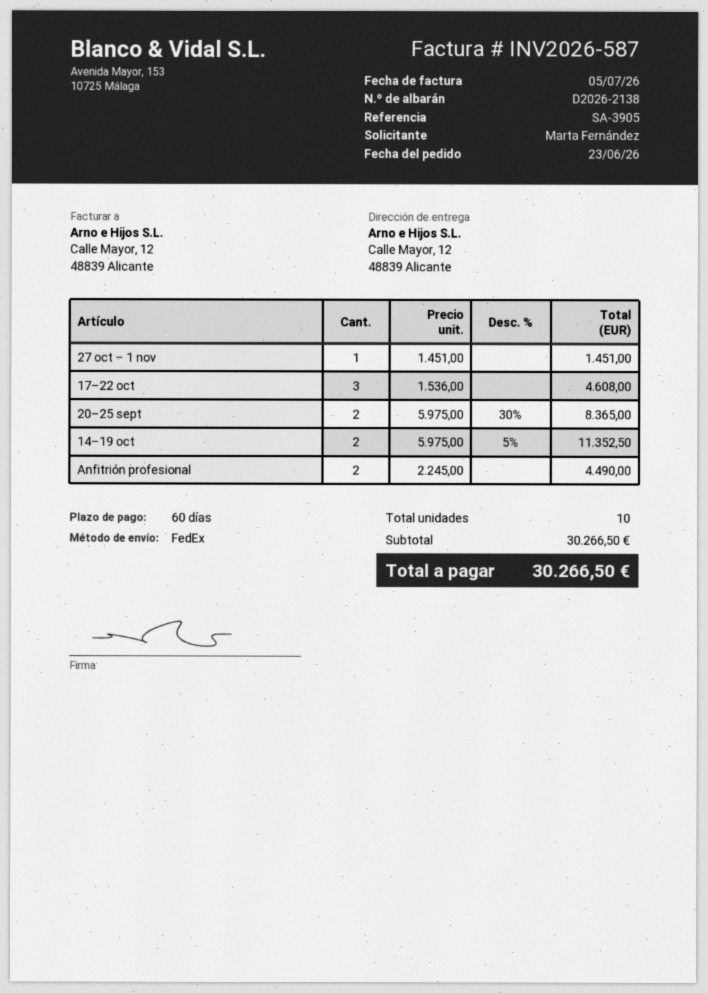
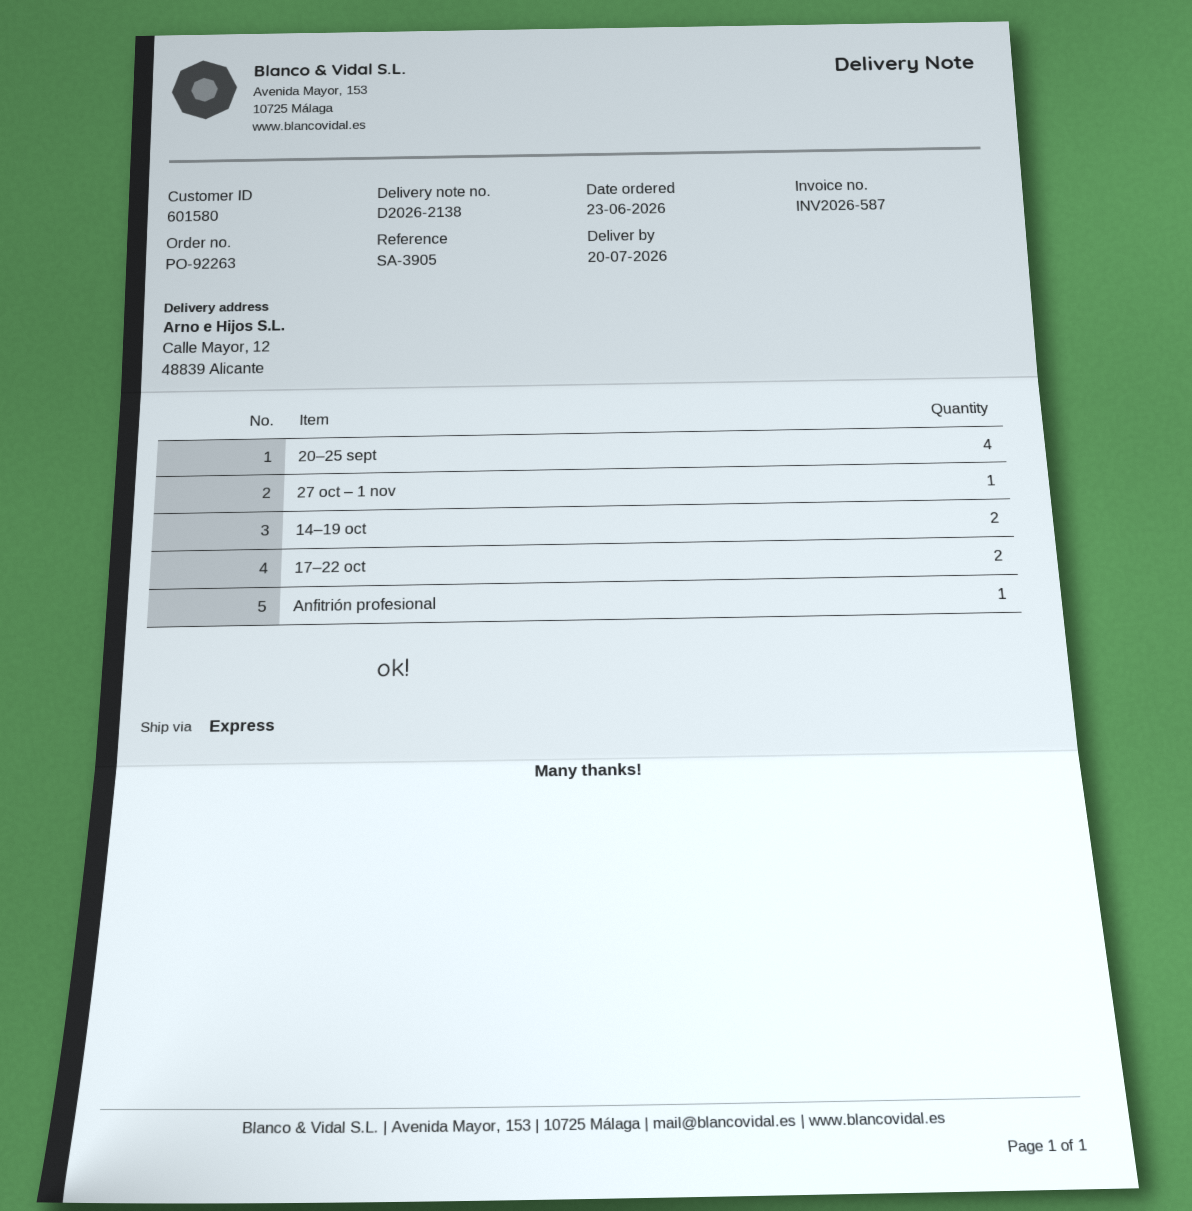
shipping method: FedEx -> express
17–22 oct: 3 -> 2
20–25 sept: 2 -> 4
Anfitrión profesional: 2 -> 1

